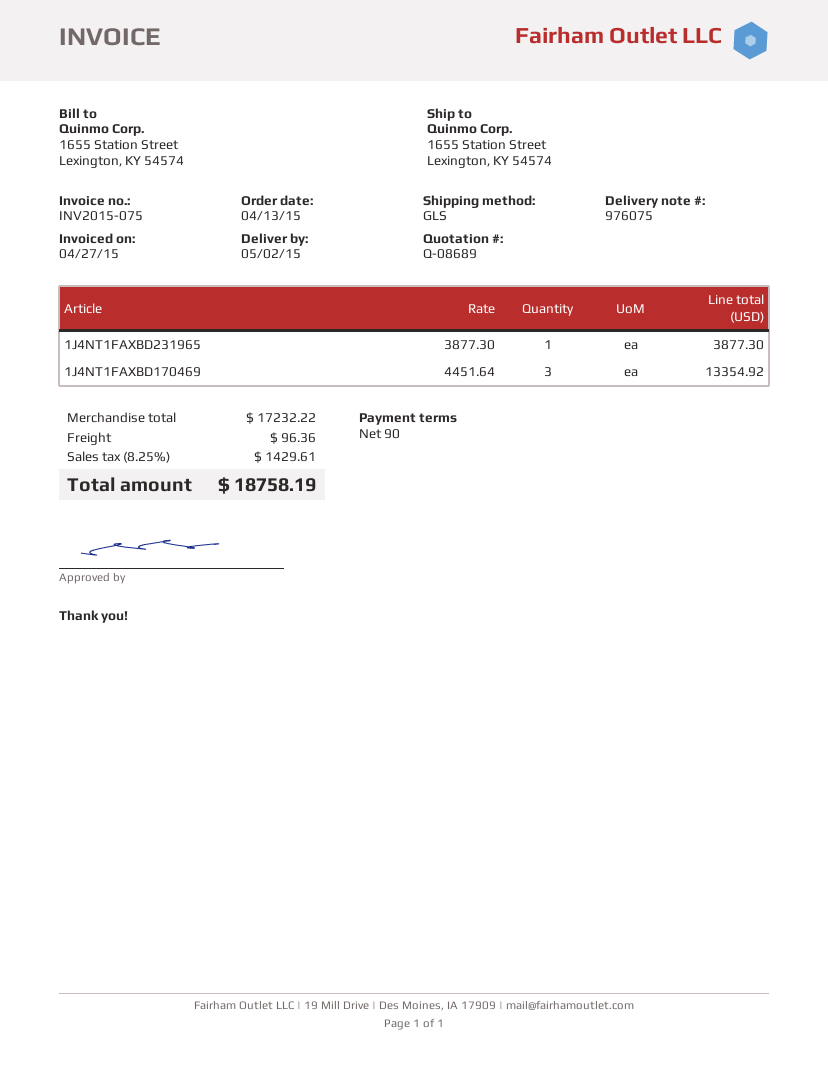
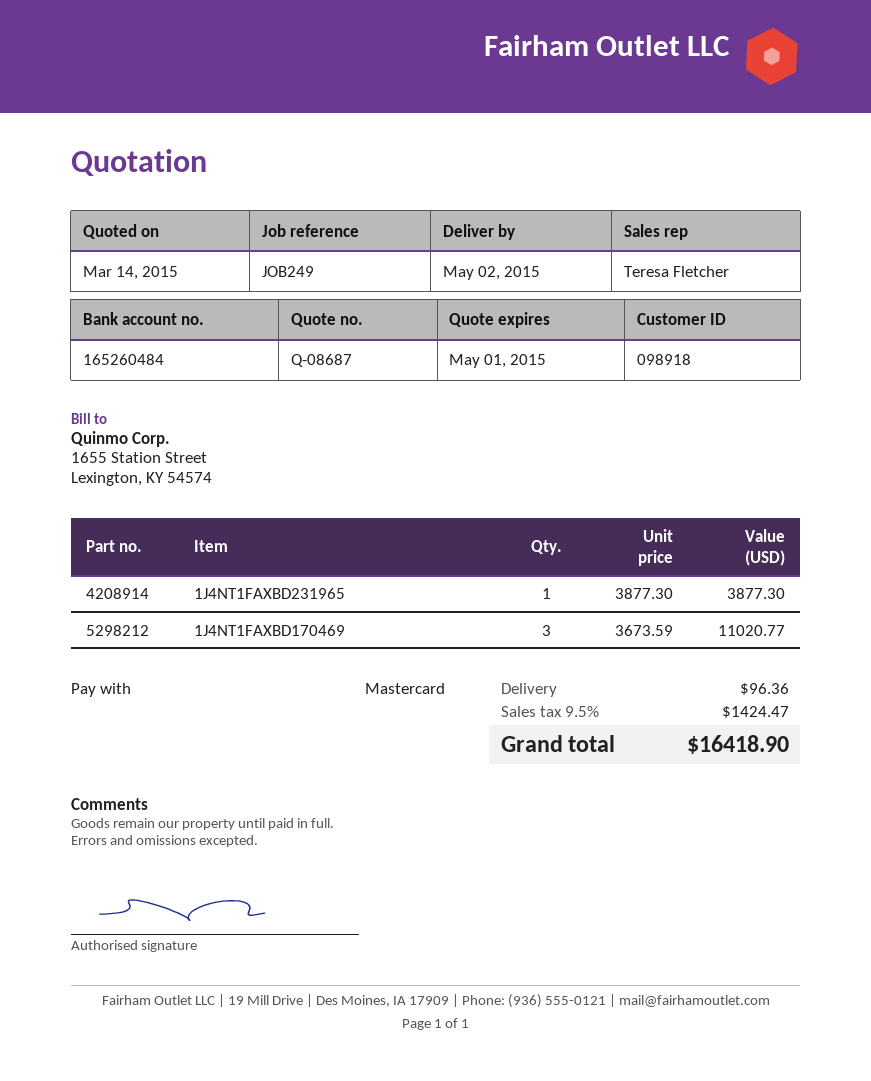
quote number: Q-08689 -> Q-08687
1J4NT1FAXBD170469: 3 x 4451.64 = 13354.92 -> 3 x 3673.59 = 11020.77
tax: 8.25% = 1429.61 -> 9.5% = 1424.47
total: 18758.19 -> 16418.90

